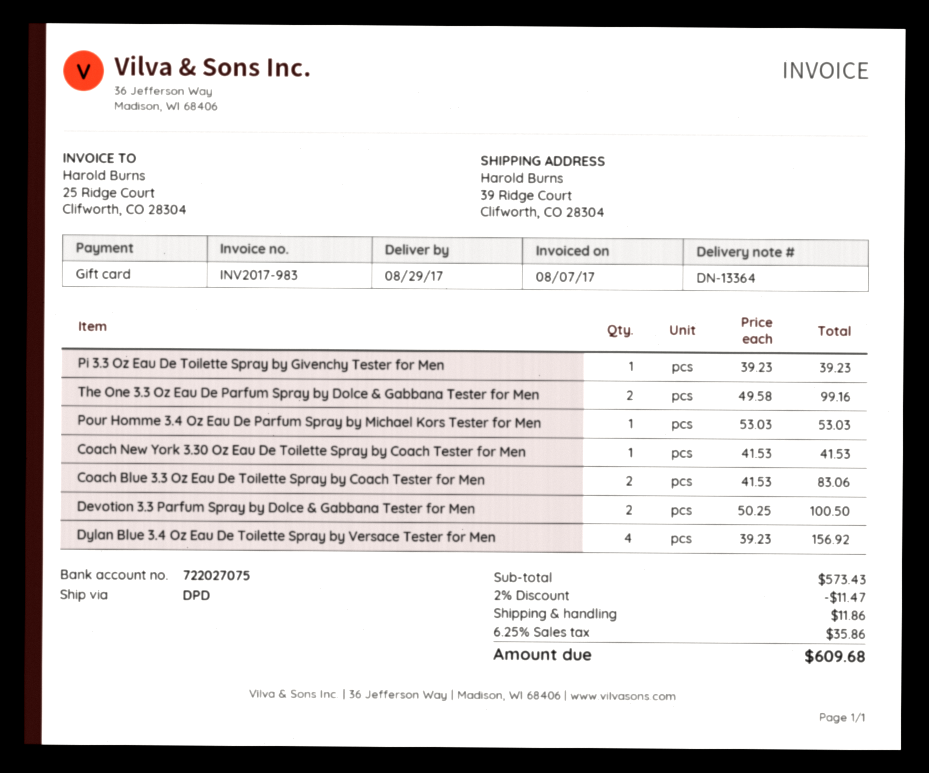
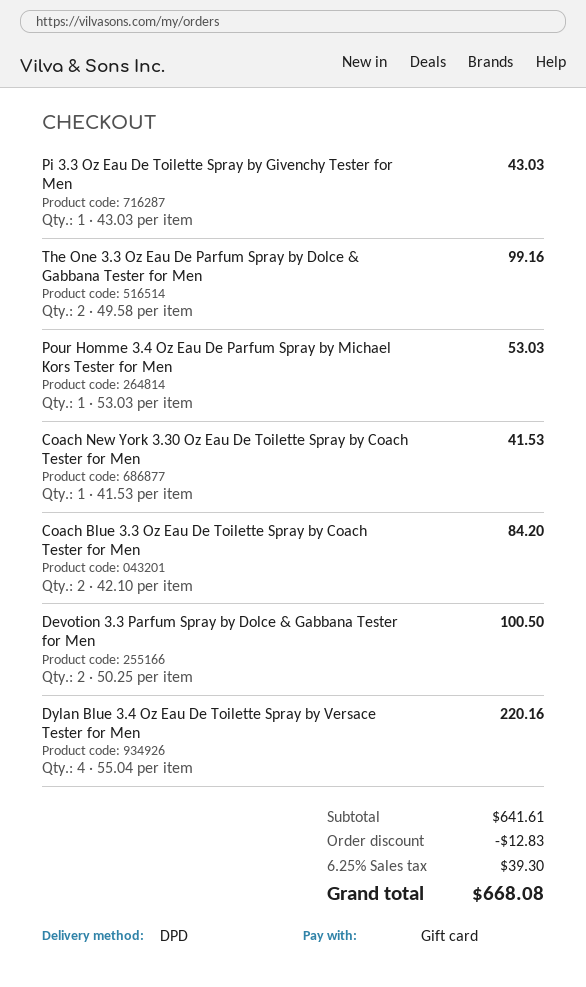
Pi 3.3 Oz Eau De Toilette Spray by Givenchy Tester for Men: 1 x 39.23 = 39.23 -> 1 x 43.03 = 43.03
Coach Blue 3.3 Oz Eau De Toilette Spray by Coach Tester for Men: 2 x 41.53 = 83.06 -> 2 x 42.10 = 84.20
Dylan Blue 3.4 Oz Eau De Toilette Spray by Versace Tester for Men: 4 x 39.23 = 156.92 -> 4 x 55.04 = 220.16
subtotal: 573.43 -> 641.61
discount: 11.47 -> 12.83
shipping: 11.86 -> none
tax: 6.25% = 35.86 -> 6.25% = 39.30
total: 609.68 -> 668.08

